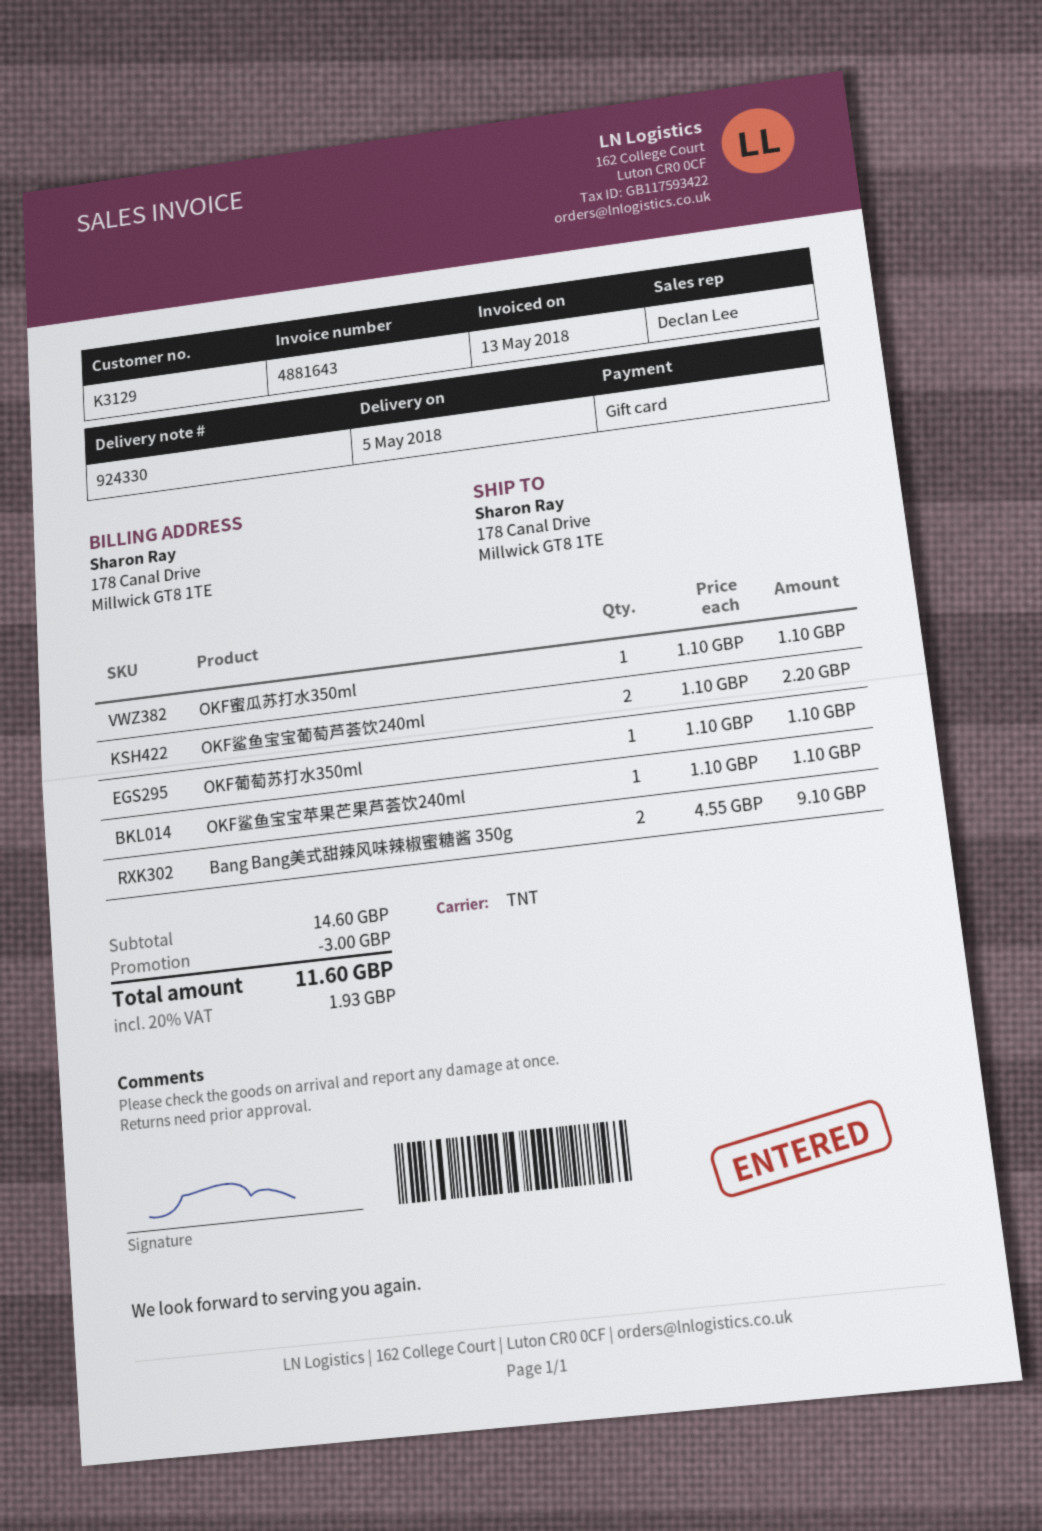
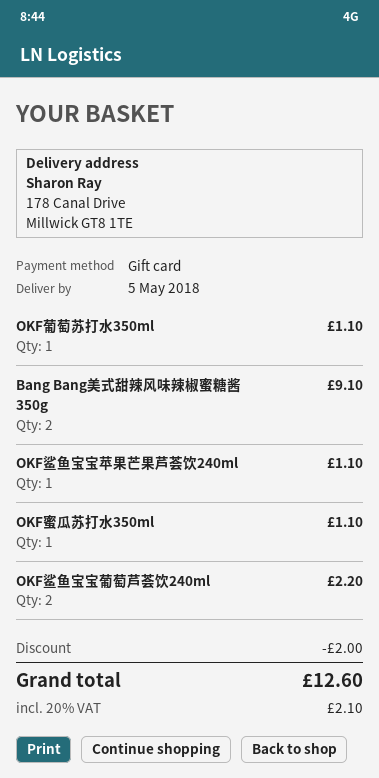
discount: 3.00 -> 2.00
tax: 20% = 1.93 -> 20% = 2.10
total: 11.60 -> 12.60

